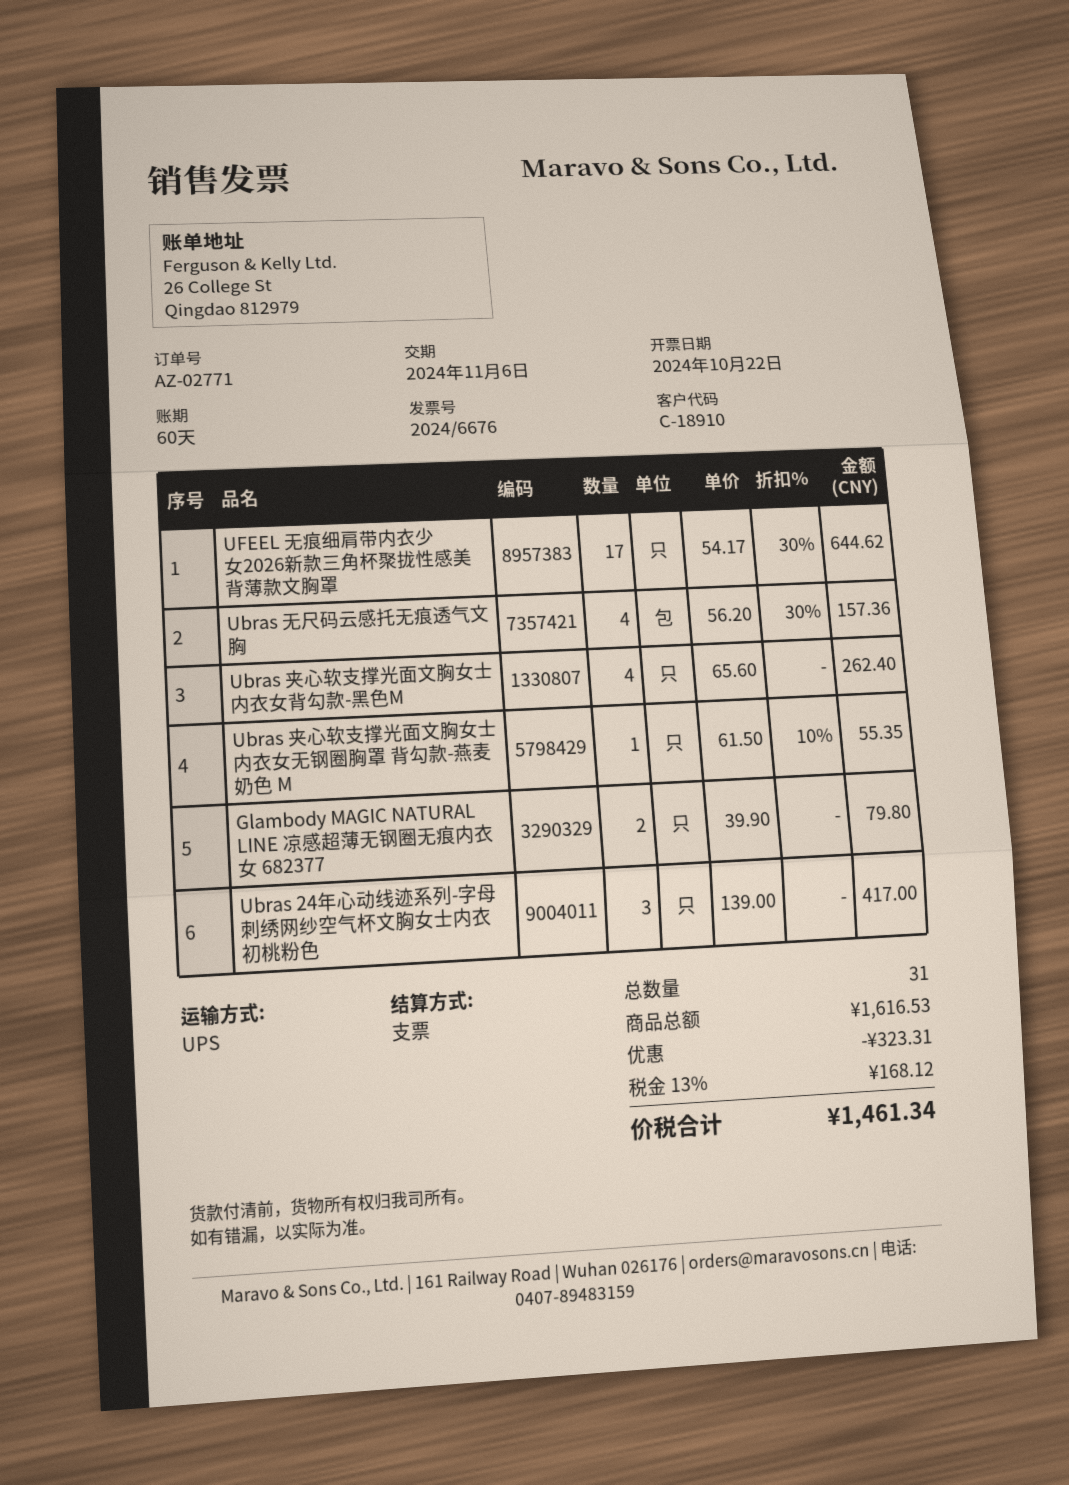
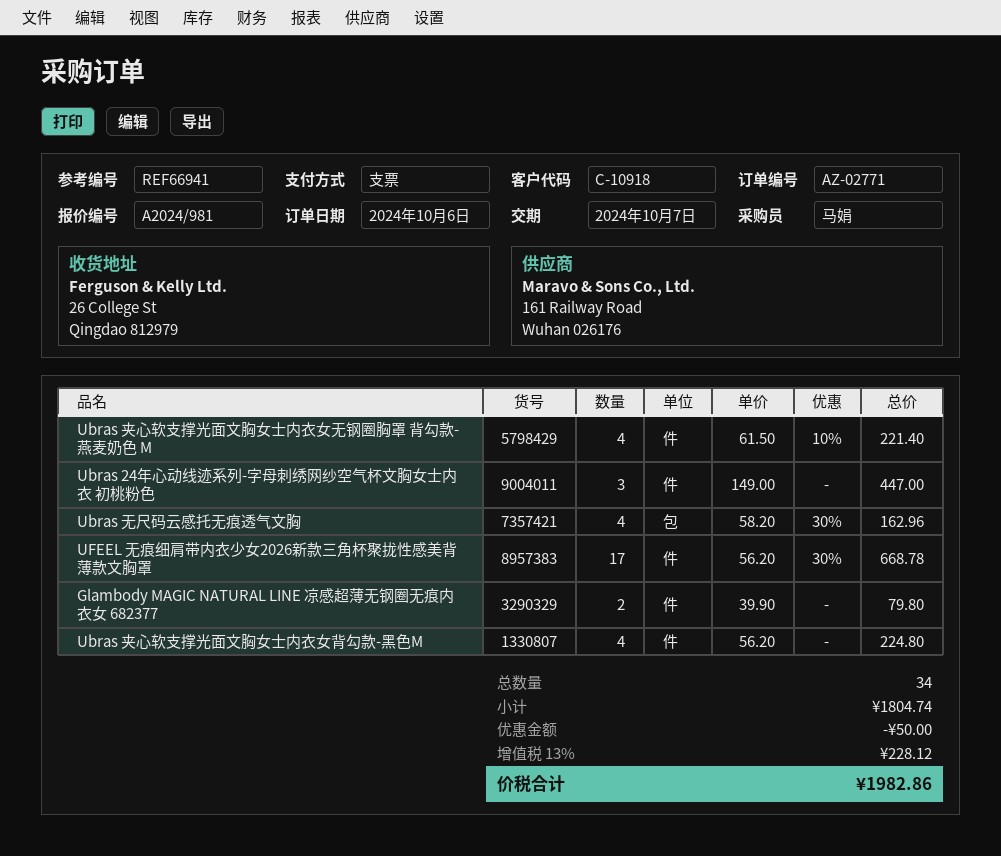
delivery date: 2024-11-06 -> 2024-10-07
customer number: C-18910 -> C-10918
UFEEL 无痕细肩带内衣少女2026新款三角杯聚拢性感美背薄款文胸罩: 17 x 54.17 - 30% = 644.62 -> 17 x 56.20 - 30% = 668.78
Ubras 无尺码云感托无痕透气文胸: 4 x 56.20 - 30% = 157.36 -> 4 x 58.20 - 30% = 162.96
Ubras 夹心软支撑光面文胸女士内衣女背勾款-黑色M: 4 x 65.60 = 262.40 -> 4 x 56.20 = 224.80
Ubras 夹心软支撑光面文胸女士内衣女无钢圈胸罩 背勾款-燕麦奶色 M: 1 x 61.50 - 10% = 55.35 -> 4 x 61.50 - 10% = 221.40
Ubras 24年心动线迹系列-字母刺绣网纱空气杯文胸女士内衣 初桃粉色: 3 x 139.00 = 417.00 -> 3 x 149.00 = 447.00
total quantity: 31 -> 34
subtotal: 1616.53 -> 1804.74
discount: 323.31 -> 50.00
tax: 13% = 168.12 -> 13% = 228.12
total: 1461.34 -> 1982.86

